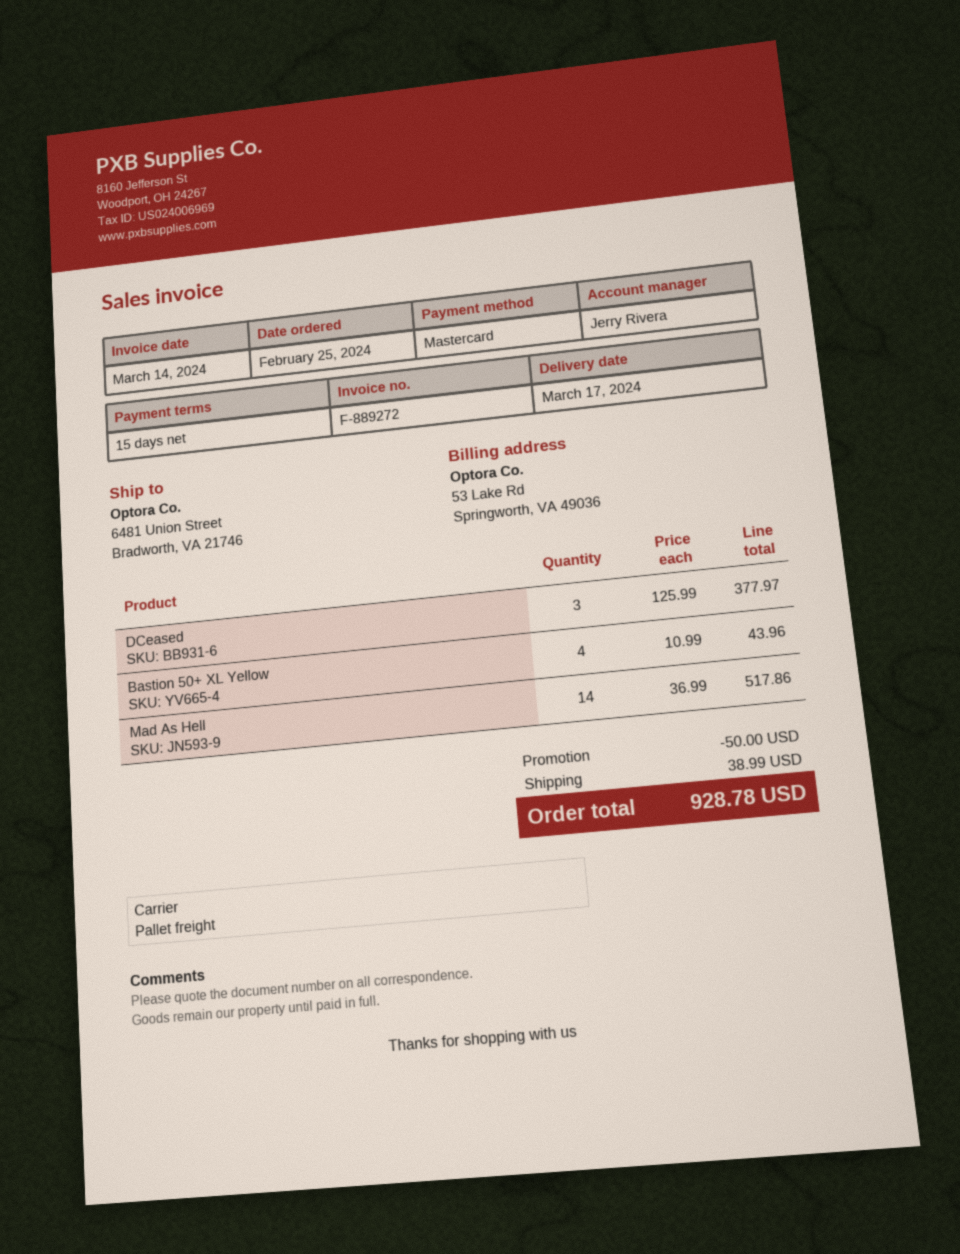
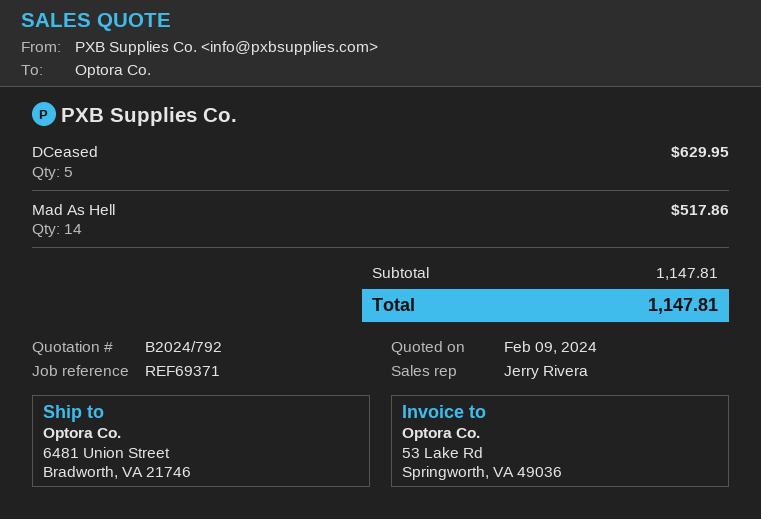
DCeased: 3 for 377.97 -> 5 for 629.95
Bastion 50+ XL Yellow: 4 for 43.96 -> none
discount: 50.00 -> none
shipping: 38.99 -> none
total: 928.78 -> 1147.81

